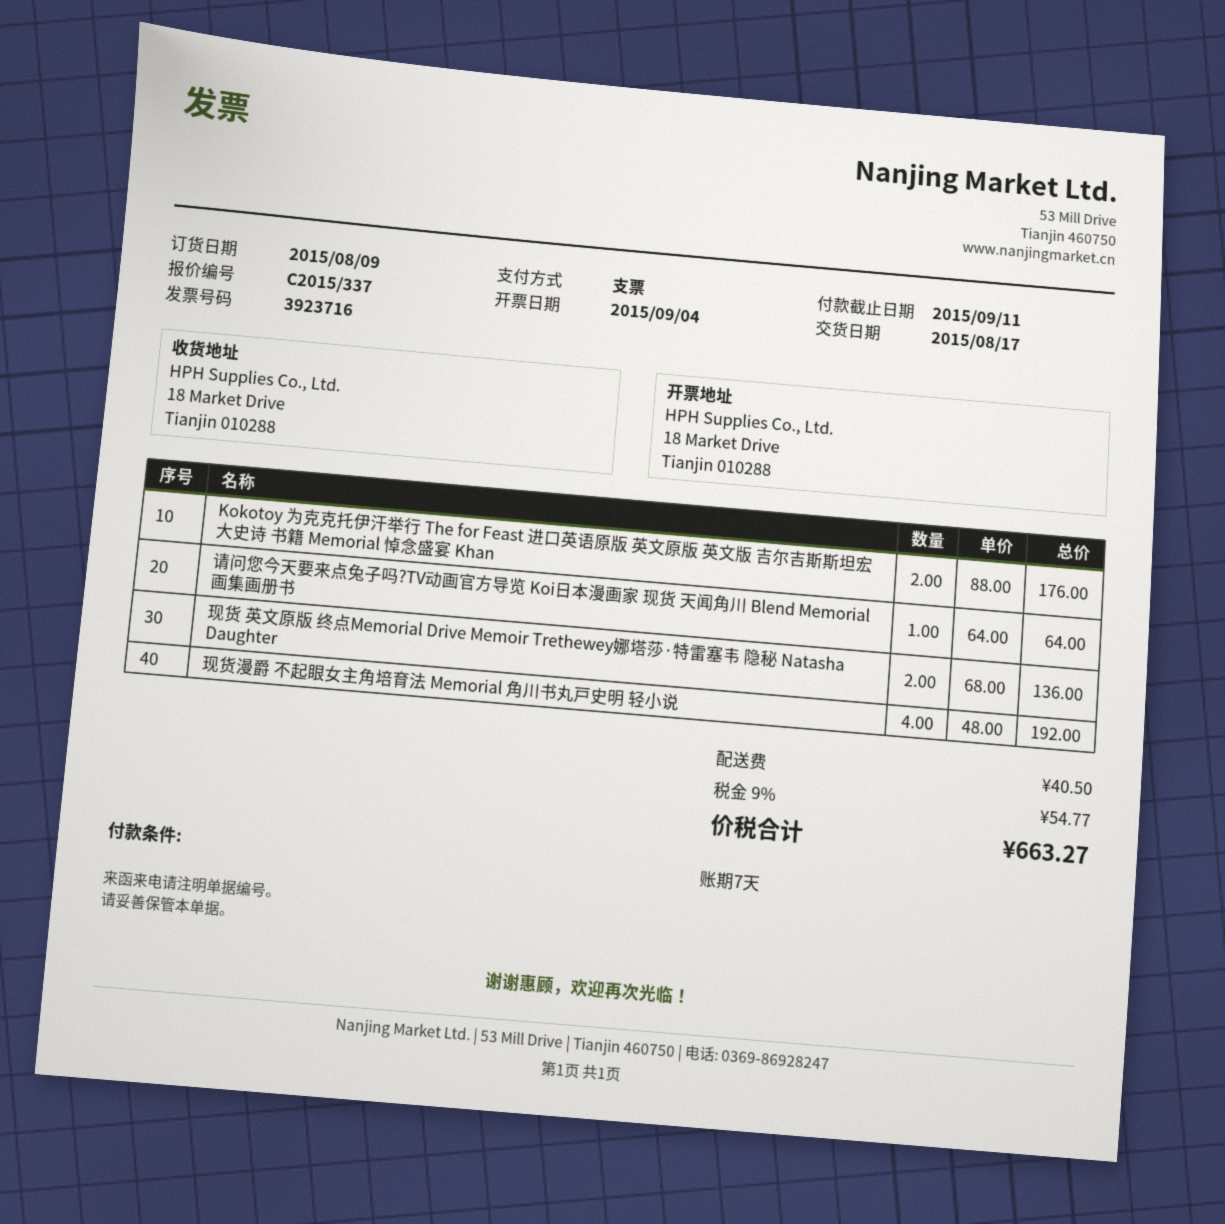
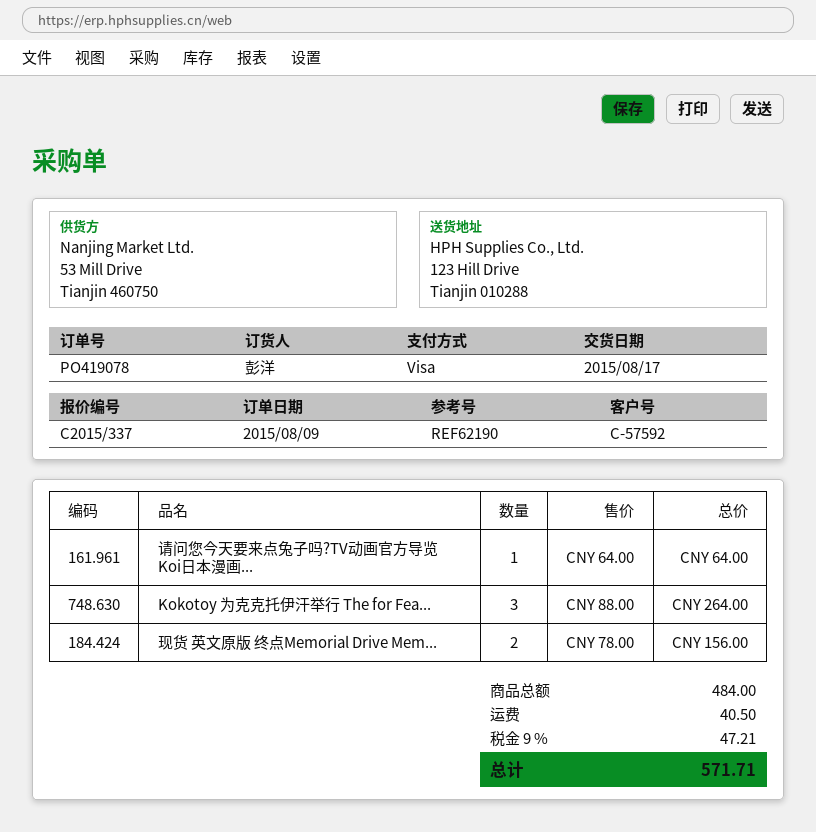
payment method: cheque -> Visa
ship to: 18 Market Drive, Tianjin 010288 -> 123 Hill Drive, Tianjin 010288
Kokotoy 为克克托伊汗举行 The for Feast 进口英语原版 英文原版 英文版 吉尔吉斯斯坦宏大史诗 书籍 Memorial 悼念盛宴 Khan: 2 x 88.00 = 176.00 -> 3 x 88.00 = 264.00
现货 英文原版 终点Memorial Drive Memoir Trethewey娜塔莎·特雷塞韦 隐秘 Natasha Daughter: 2 x 68.00 = 136.00 -> 2 x 78.00 = 156.00
现货漫爵 不起眼女主角培育法 Memorial 角川书丸戸史明 轻小说: 4 x 48.00 = 192.00 -> none
tax: 9% = 54.77 -> 9% = 47.21
total: 663.27 -> 571.71

